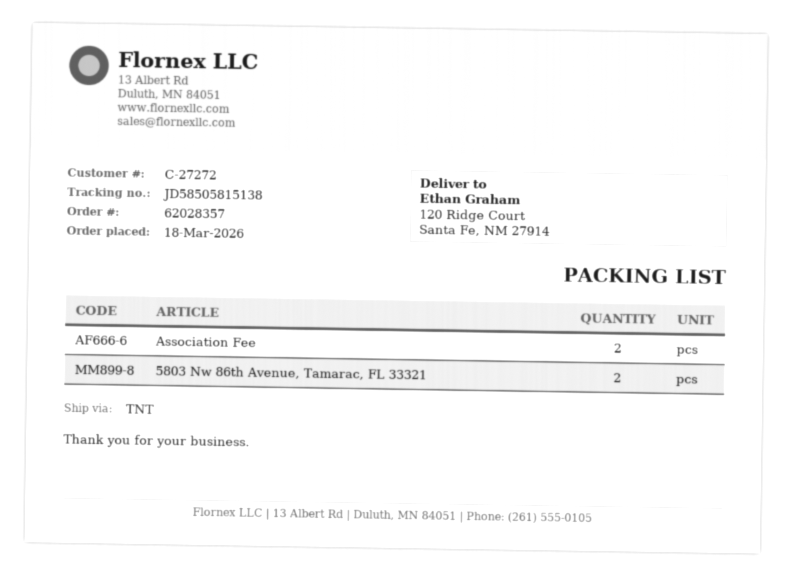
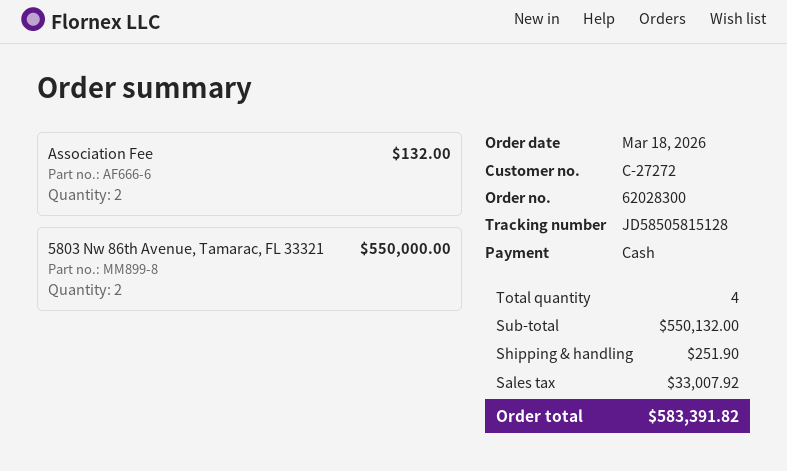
order number: 62028357 -> 62028300
tracking number: JD58505815138 -> JD58505815128

